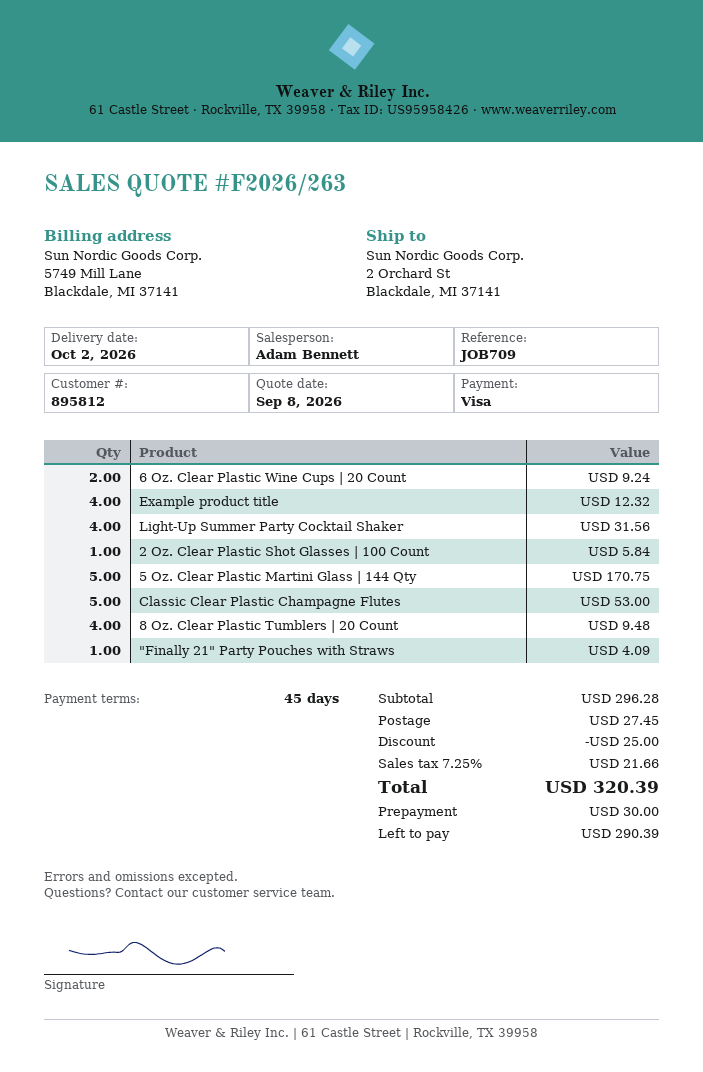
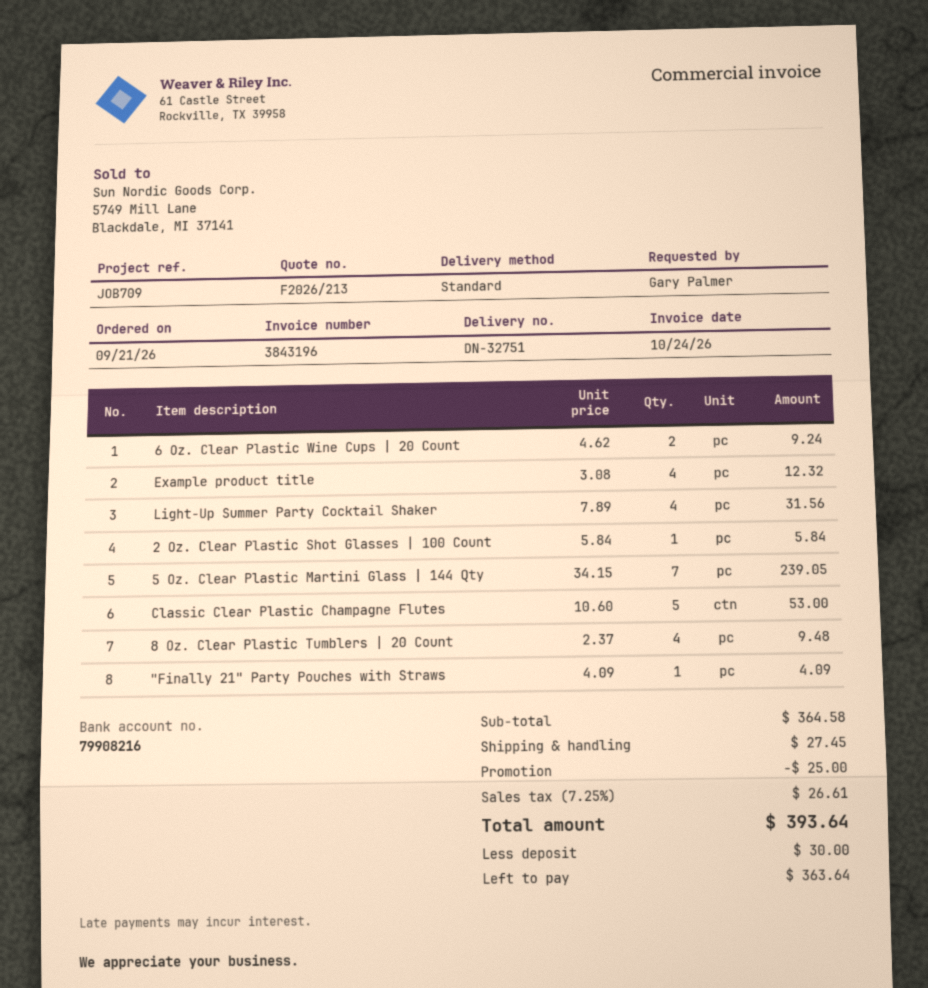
quote number: F2026/263 -> F2026/213
5 Oz. Clear Plastic Martini Glass | 144 Qty: 5 for 170.75 -> 7 for 239.05
subtotal: 296.28 -> 364.58
tax: 7.25% = 21.66 -> 7.25% = 26.61
total: 320.39 -> 393.64
balance: 290.39 -> 363.64

